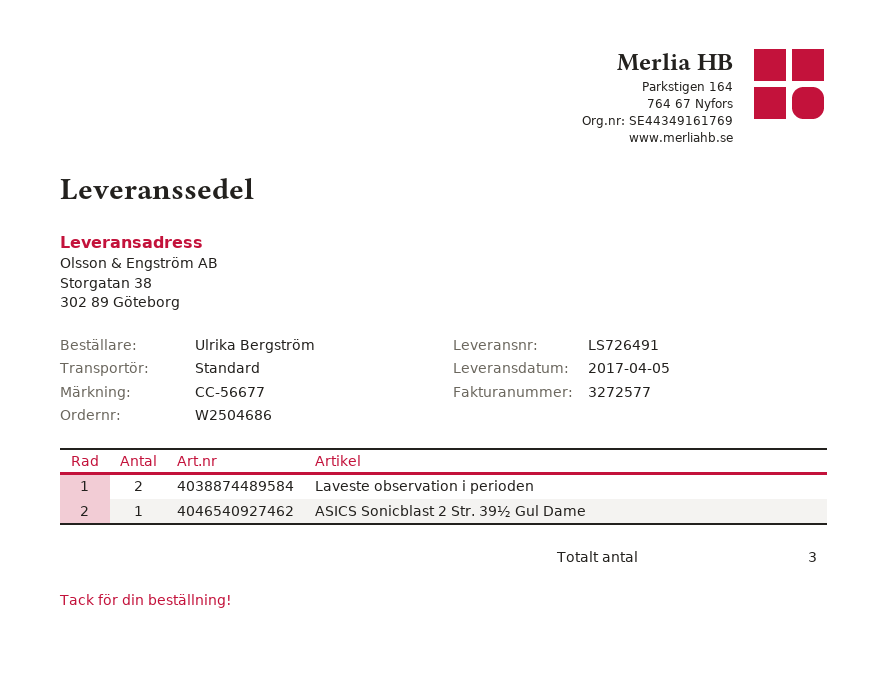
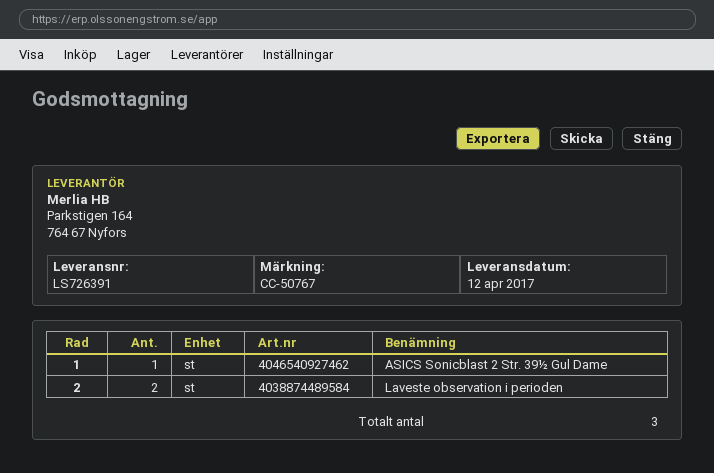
delivery note number: LS726491 -> LS726391
delivery date: 2017-04-05 -> 2017-04-12
reference: CC-56677 -> CC-50767

